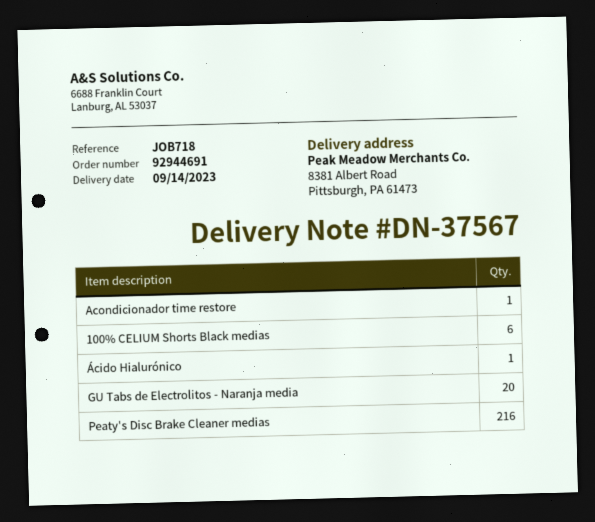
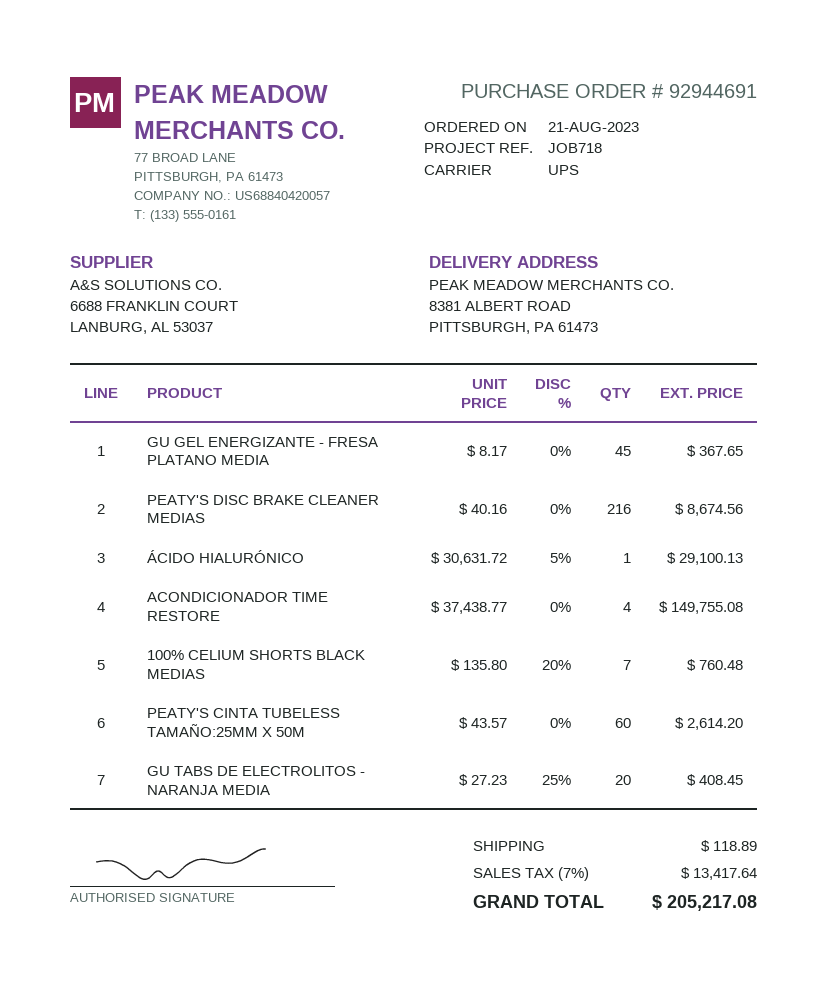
Acondicionador time restore: 1 -> 4
100% CELIUM Shorts Black medias: 6 -> 7
GU GEL ENERGIZANTE - FRESA PLATANO MEDIA: none -> 45
PEATY'S CINTA TUBELESS TAMAÑO:25MM X 50M: none -> 60

